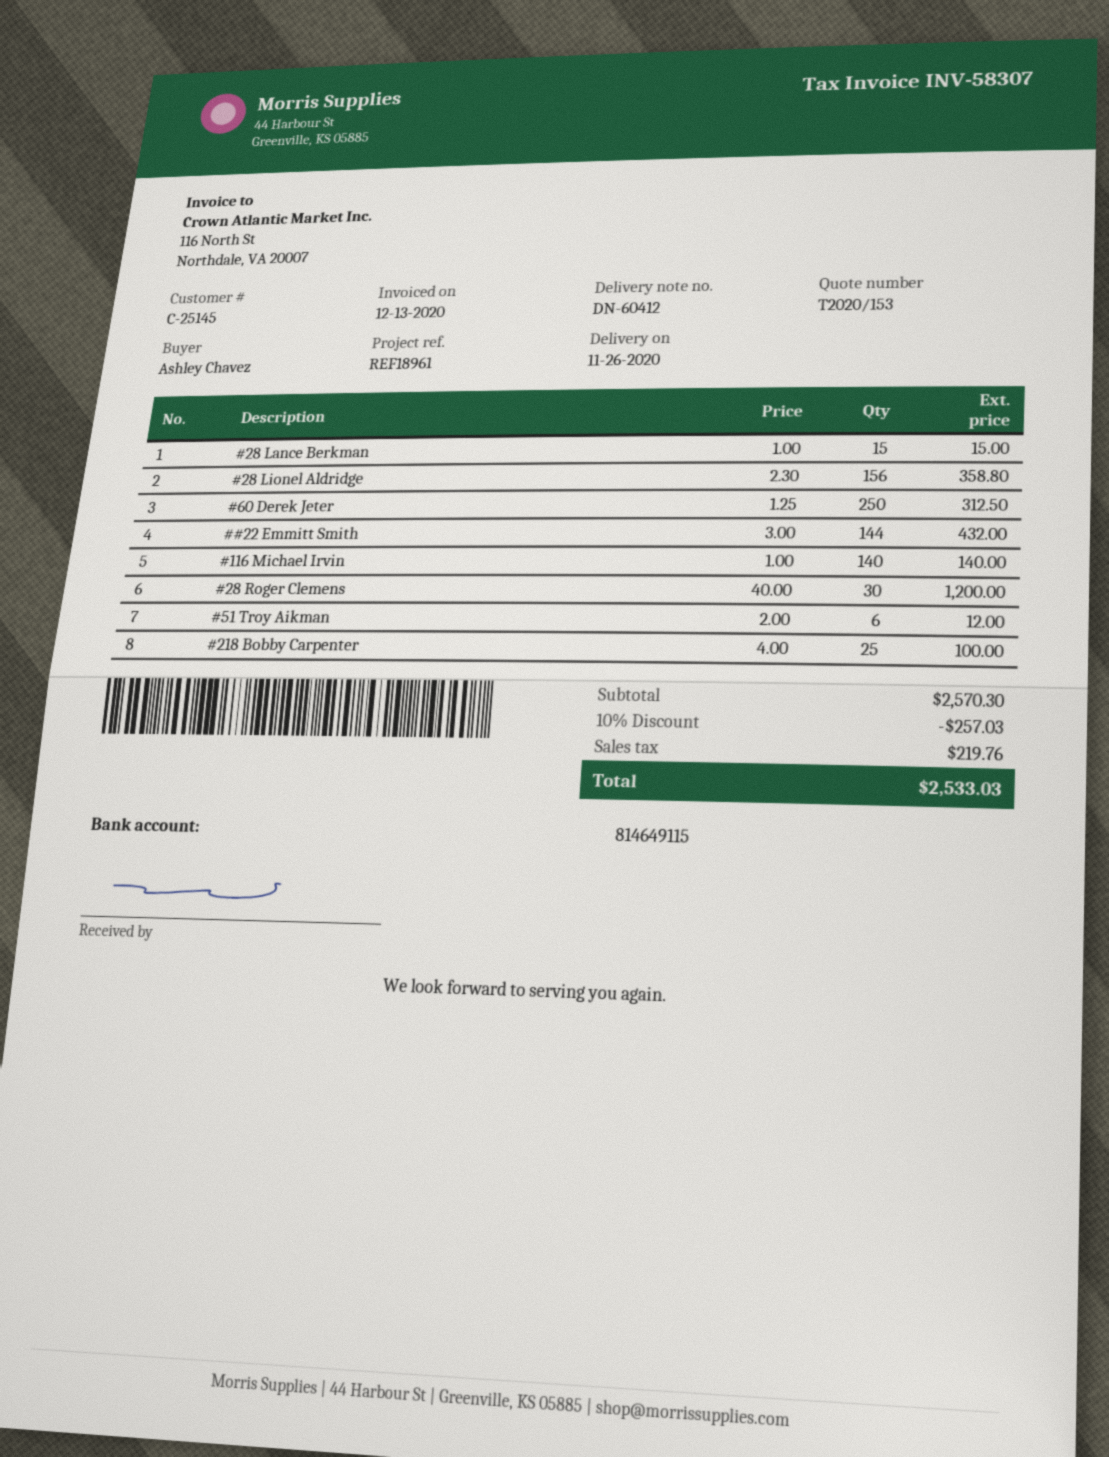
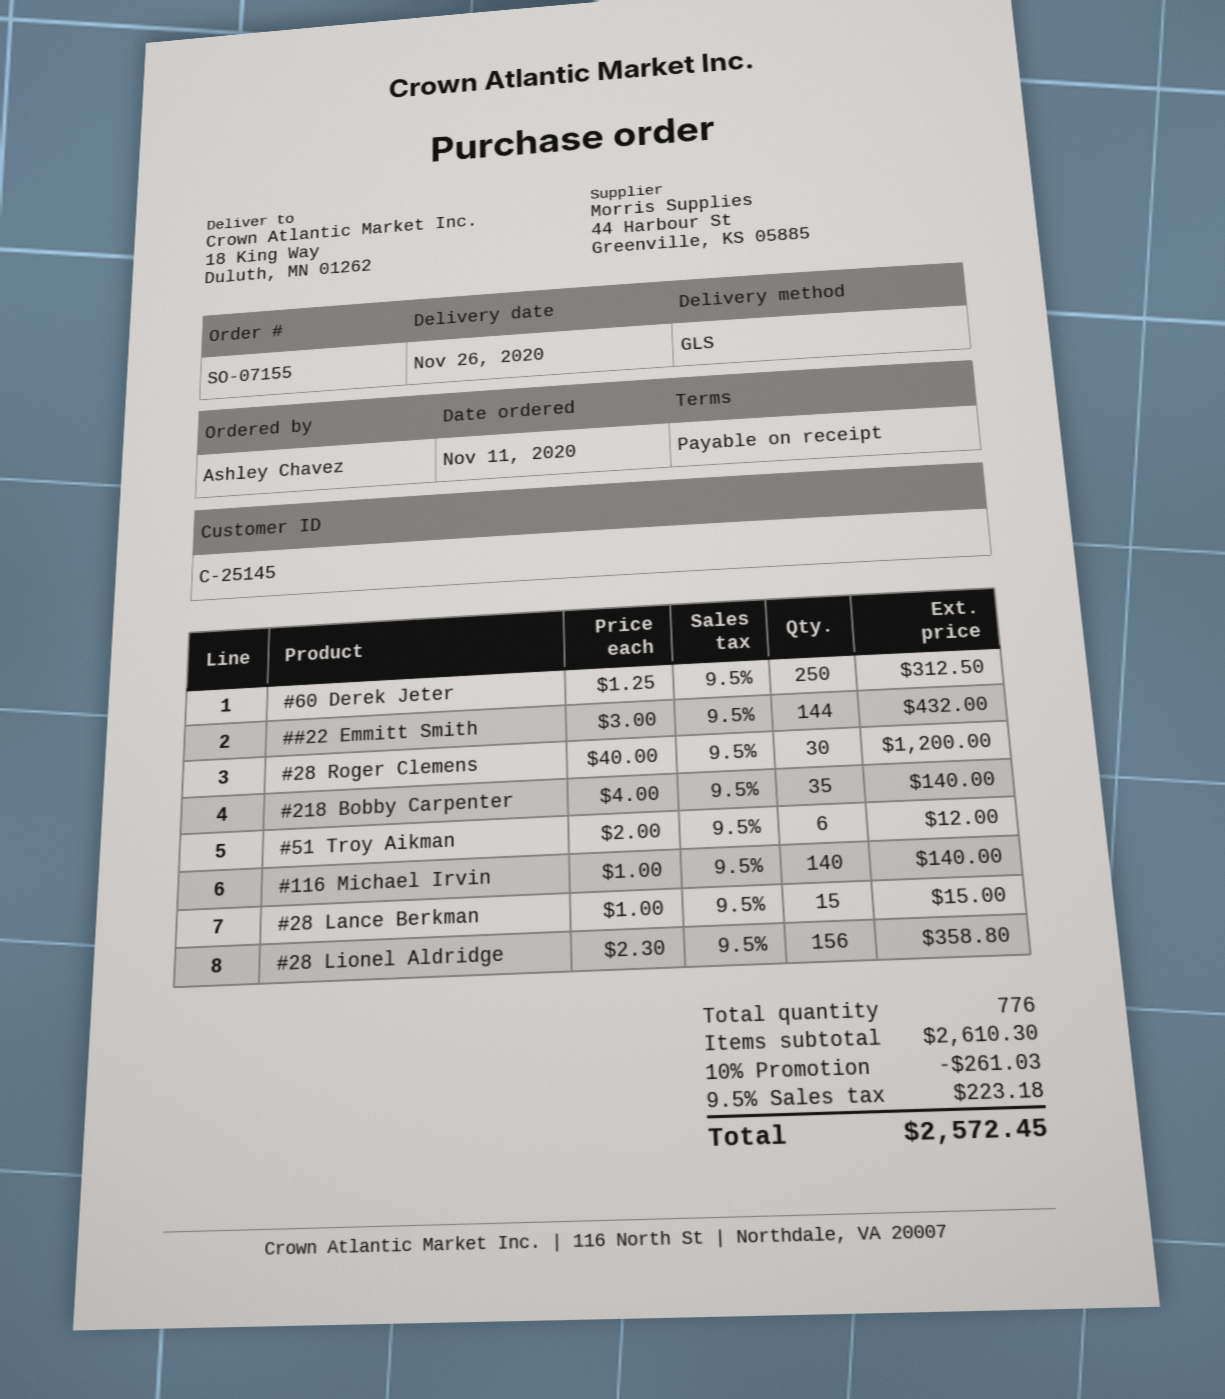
#218 Bobby Carpenter: 25 x 4.00 = 100.00 -> 35 x 4.00 = 140.00
subtotal: 2570.30 -> 2610.30
discount: 10% = 257.03 -> 10% = 261.03
tax: 219.76 -> 223.18
total: 2533.03 -> 2572.45

